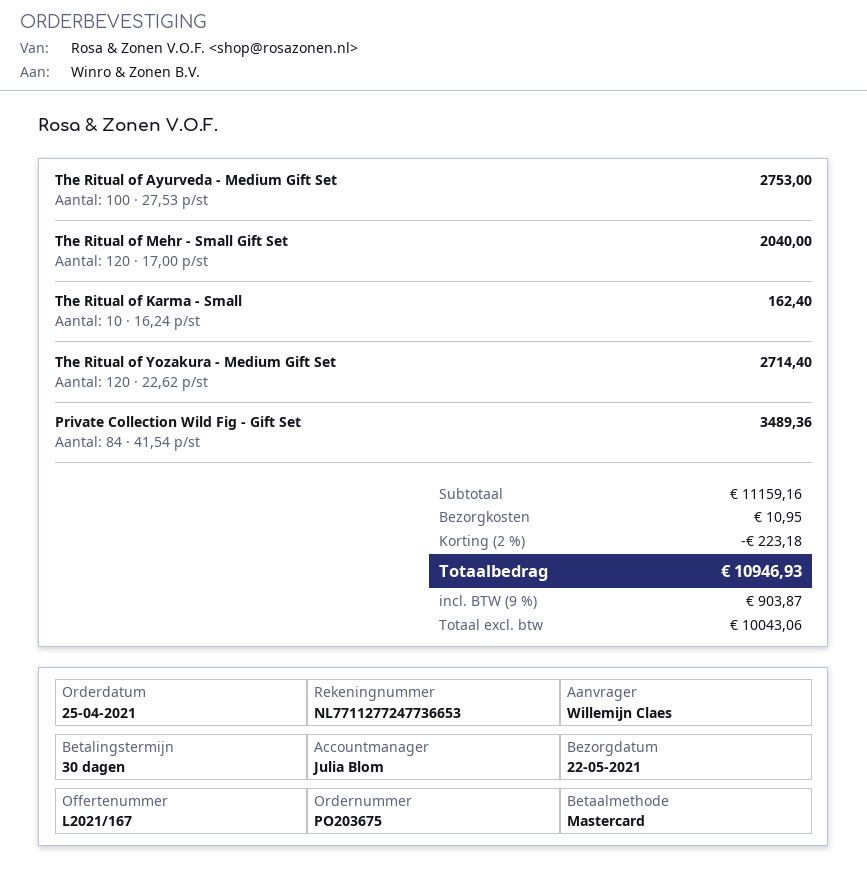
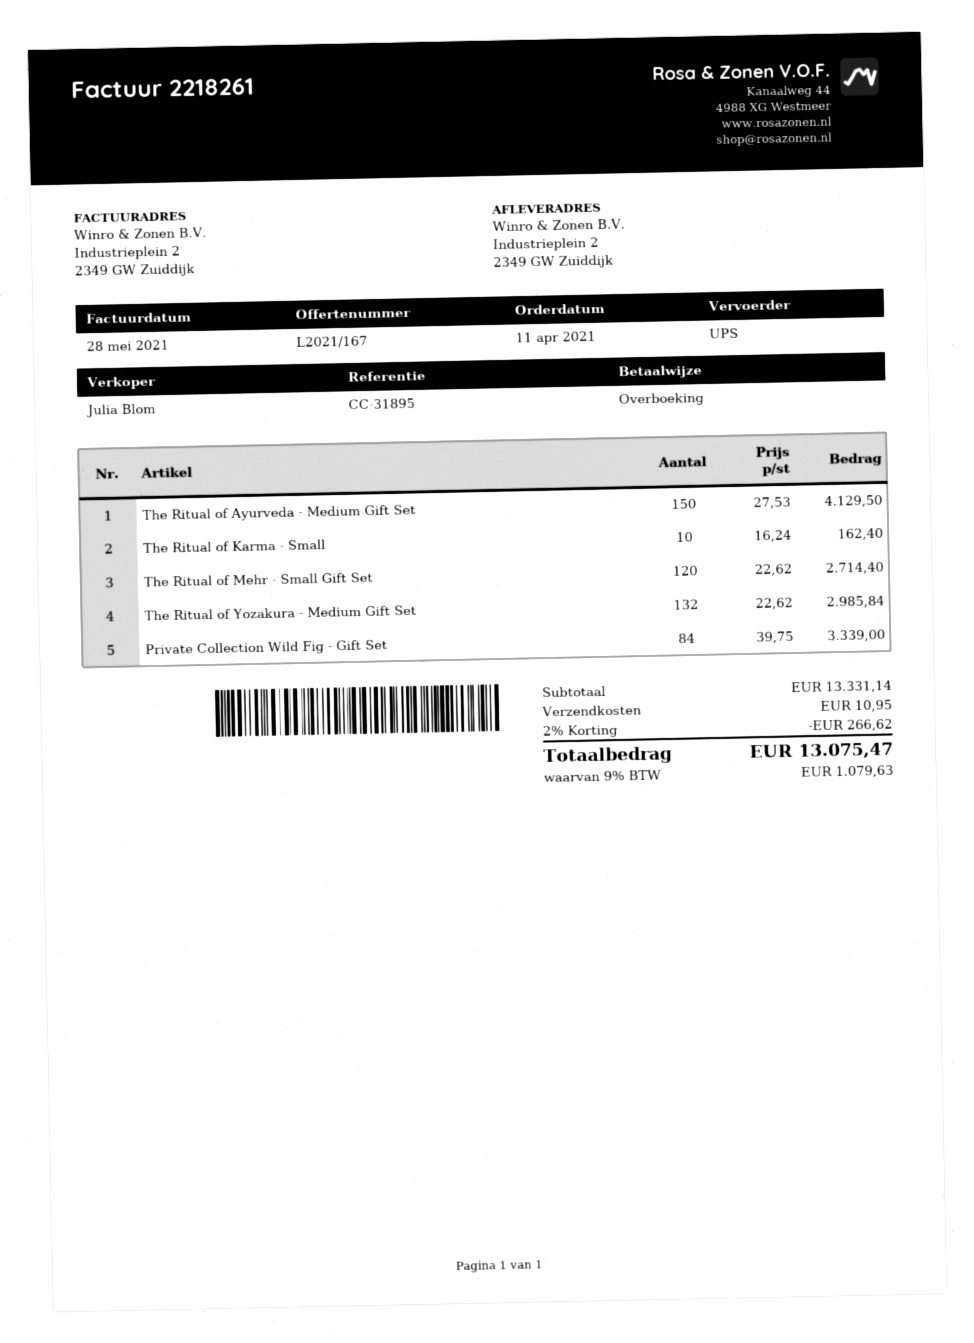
order date: 2021-04-25 -> 2021-04-11
payment method: Mastercard -> bank transfer
The Ritual of Ayurveda - Medium Gift Set: 100 x 27.53 = 2753.00 -> 150 x 27.53 = 4129.50
The Ritual of Mehr - Small Gift Set: 120 x 17.00 = 2040.00 -> 120 x 22.62 = 2714.40
The Ritual of Yozakura - Medium Gift Set: 120 x 22.62 = 2714.40 -> 132 x 22.62 = 2985.84
Private Collection Wild Fig - Gift Set: 84 x 41.54 = 3489.36 -> 84 x 39.75 = 3339.00
subtotal: 11159.16 -> 13331.14
discount: 2% = 223.18 -> 2% = 266.62
tax: 9% = 903.87 -> 9% = 1079.63
total: 10946.93 -> 13075.47

